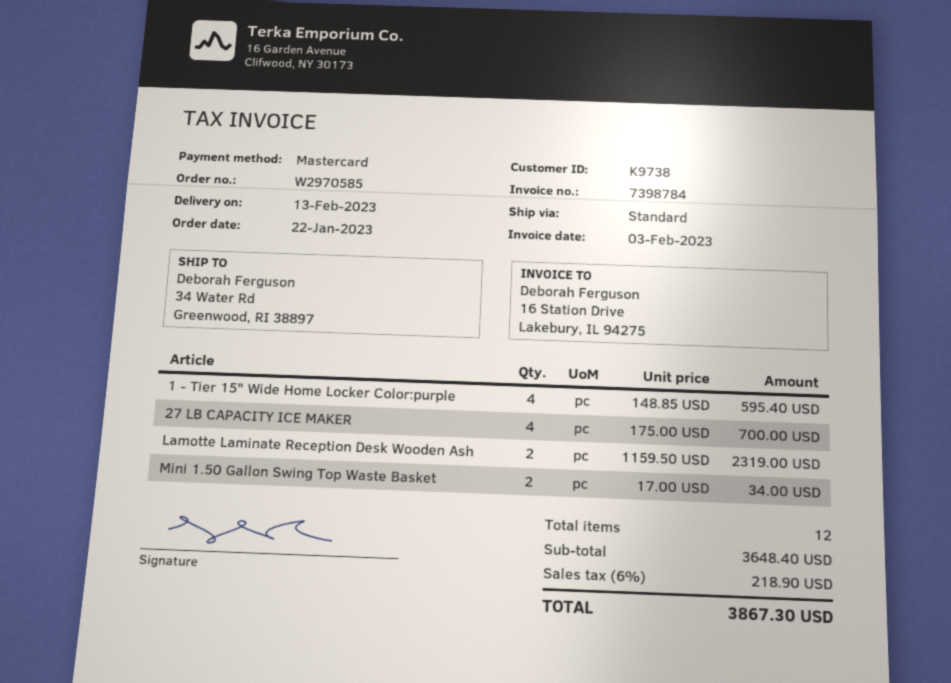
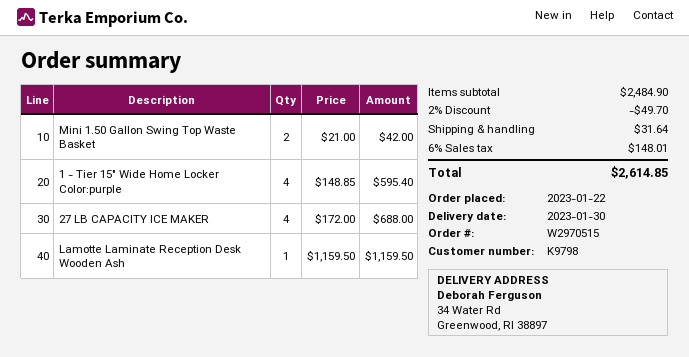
order number: W2970585 -> W2970515
delivery date: 2023-02-13 -> 2023-01-30
customer number: K9738 -> K9798
27 LB CAPACITY ICE MAKER: 4 x 175.00 = 700.00 -> 4 x 172.00 = 688.00
Lamotte Laminate Reception Desk Wooden Ash: 2 x 1159.50 = 2319.00 -> 1 x 1159.50 = 1159.50
Mini 1.50 Gallon Swing Top Waste Basket: 2 x 17.00 = 34.00 -> 2 x 21.00 = 42.00
subtotal: 3648.40 -> 2484.90
discount: none -> 2% = 49.70
shipping: none -> 31.64
tax: 6% = 218.90 -> 6% = 148.01
total: 3867.30 -> 2614.85

